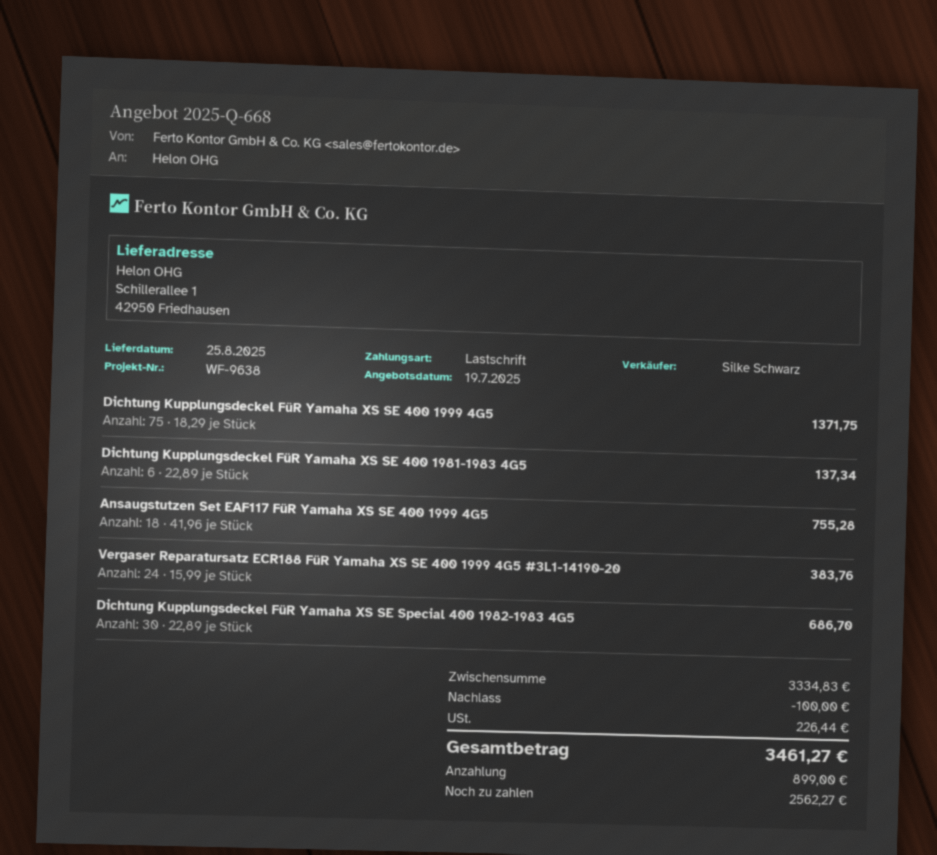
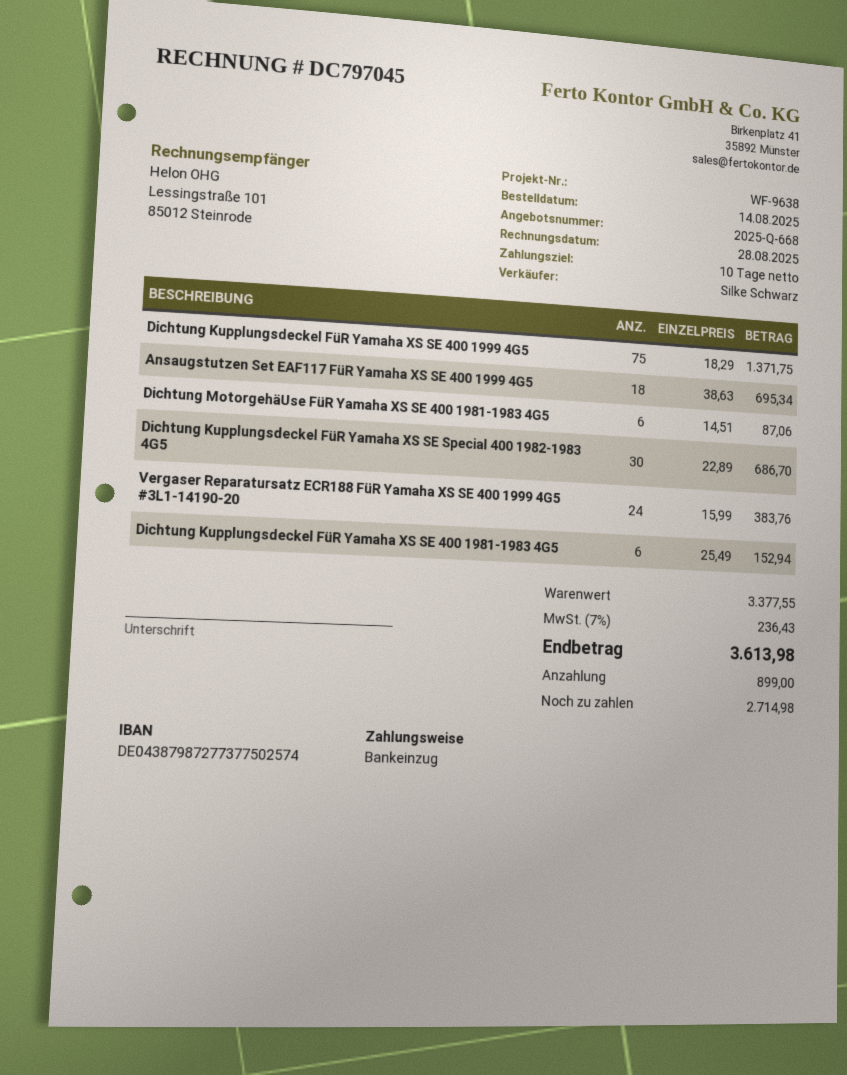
Dichtung Kupplungsdeckel FüR Yamaha XS SE 400 1981-1983 4G5: 6 x 22.89 = 137.34 -> 6 x 25.49 = 152.94
Ansaugstutzen Set EAF117 FüR Yamaha XS SE 400 1999 4G5: 18 x 41.96 = 755.28 -> 18 x 38.63 = 695.34
Dichtung MotorgehäUse FüR Yamaha XS SE 400 1981-1983 4G5: none -> 6 x 14.51 = 87.06
subtotal: 3334.83 -> 3377.55
discount: 100.00 -> none
tax: 226.44 -> 236.43
total: 3461.27 -> 3613.98
balance: 2562.27 -> 2714.98

